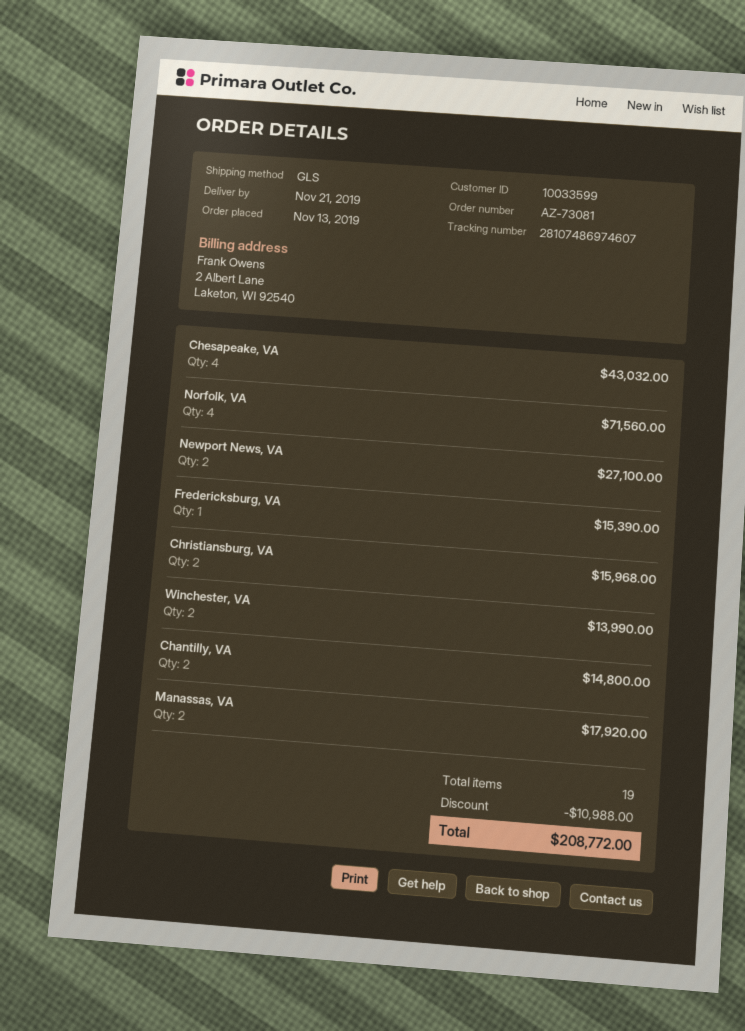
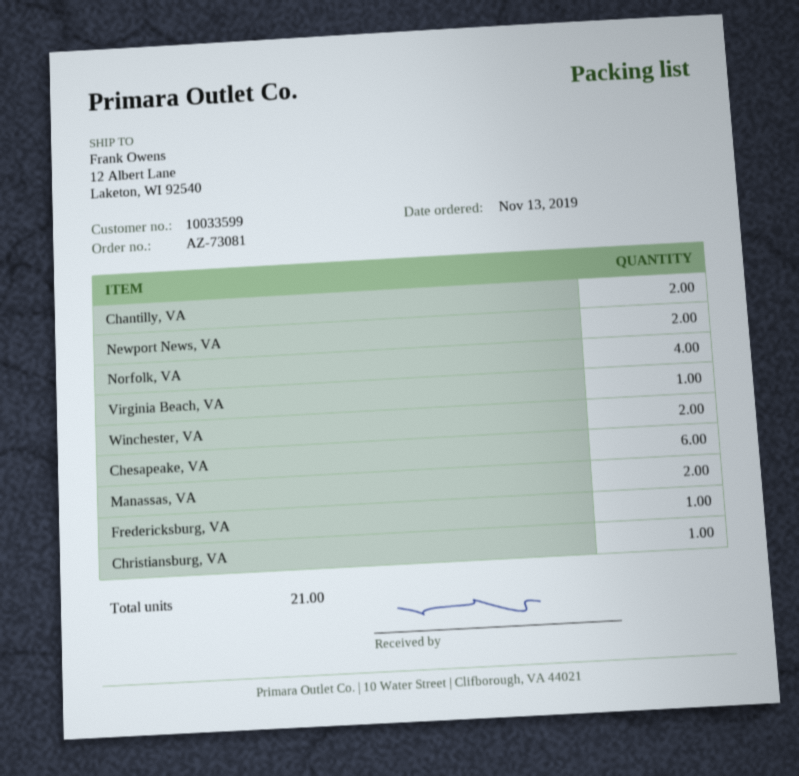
Chesapeake, VA: 4 -> 6
Christiansburg, VA: 2 -> 1
Virginia Beach, VA: none -> 1
total quantity: 19 -> 21

